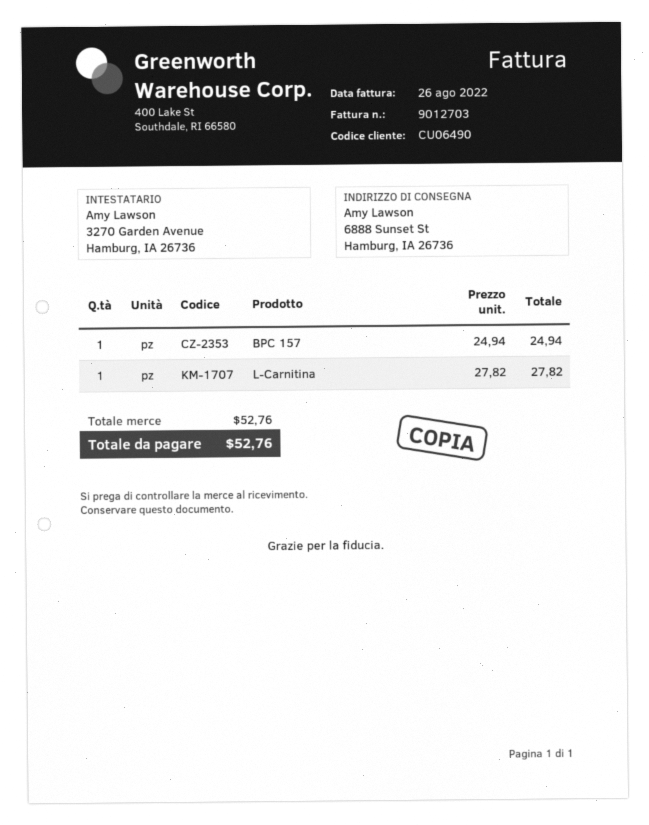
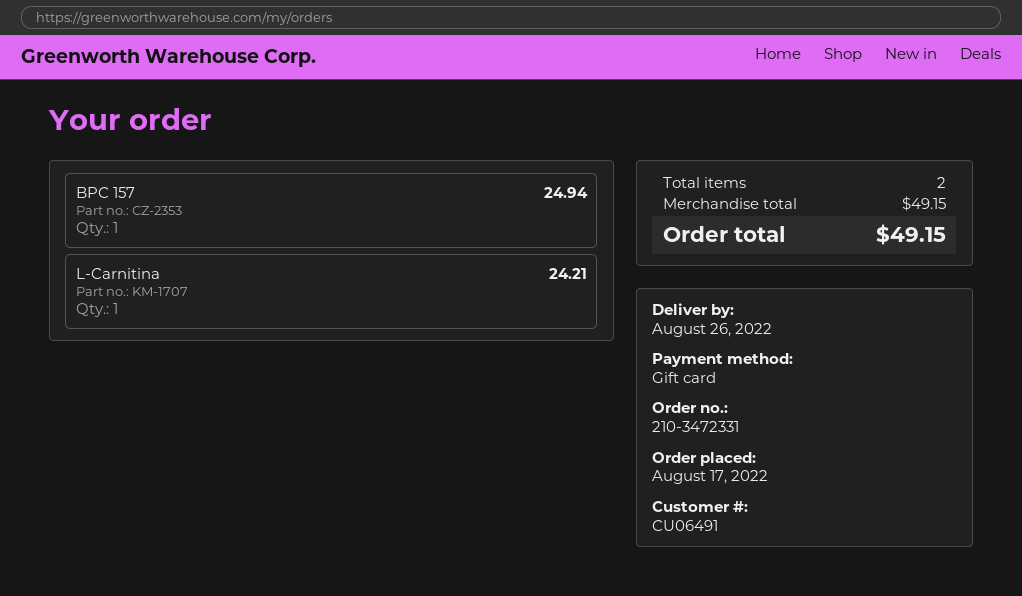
customer number: CU06490 -> CU06491
L-Carnitina: 1 for 27.82 -> 1 for 24.21
subtotal: 52.76 -> 49.15
total: 52.76 -> 49.15

